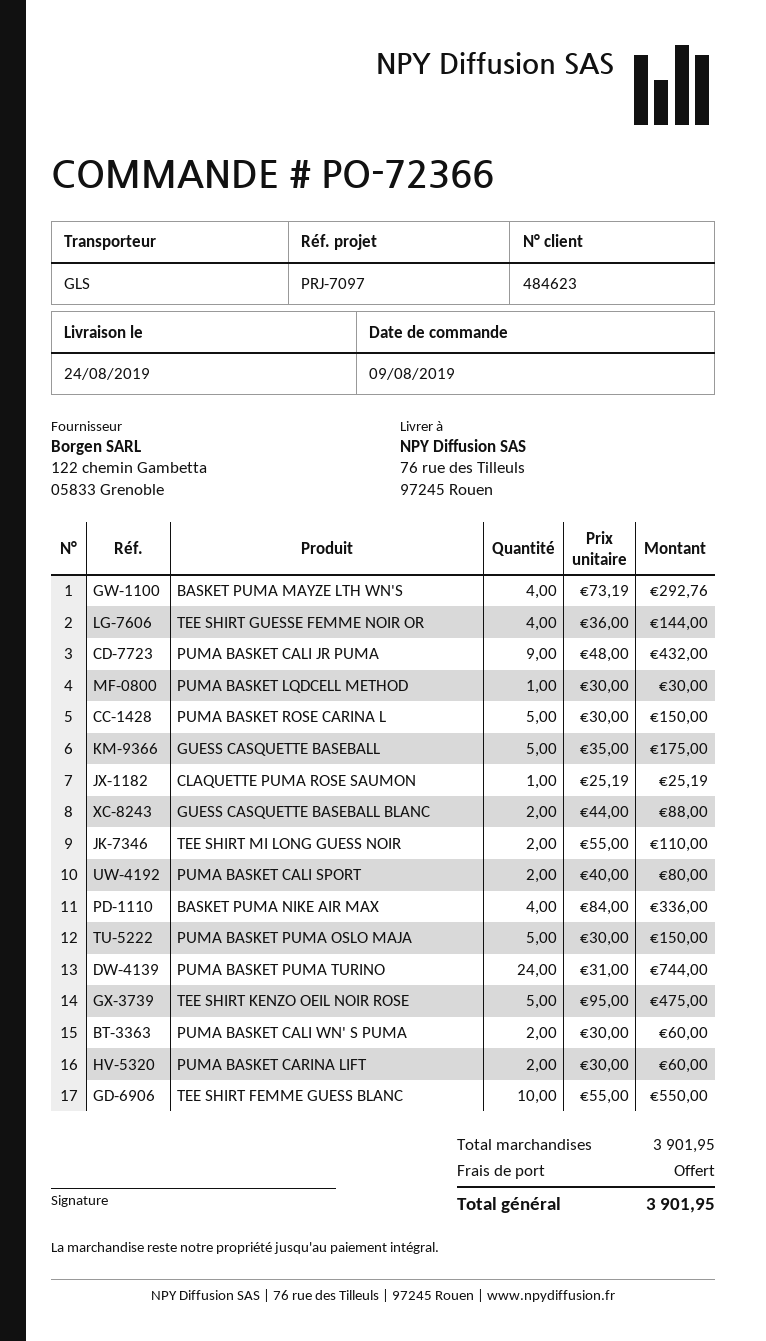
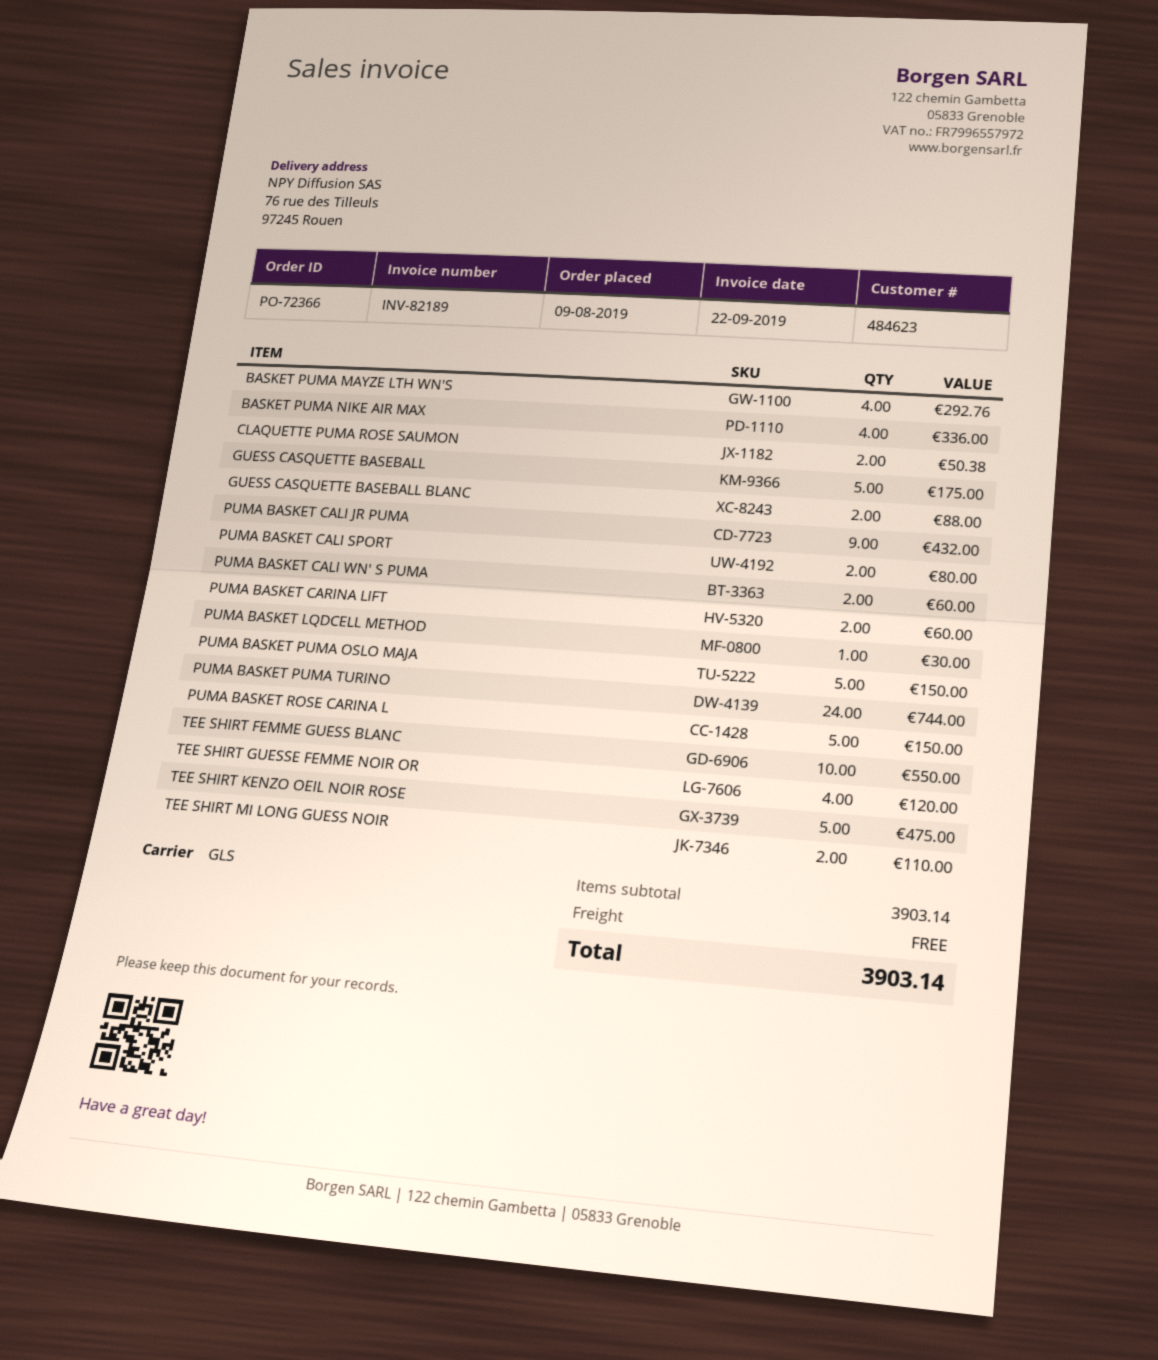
TEE SHIRT GUESSE FEMME NOIR OR: 4 for 144.00 -> 4 for 120.00
CLAQUETTE PUMA ROSE SAUMON: 1 for 25.19 -> 2 for 50.38
subtotal: 3901.95 -> 3903.14
total: 3901.95 -> 3903.14

